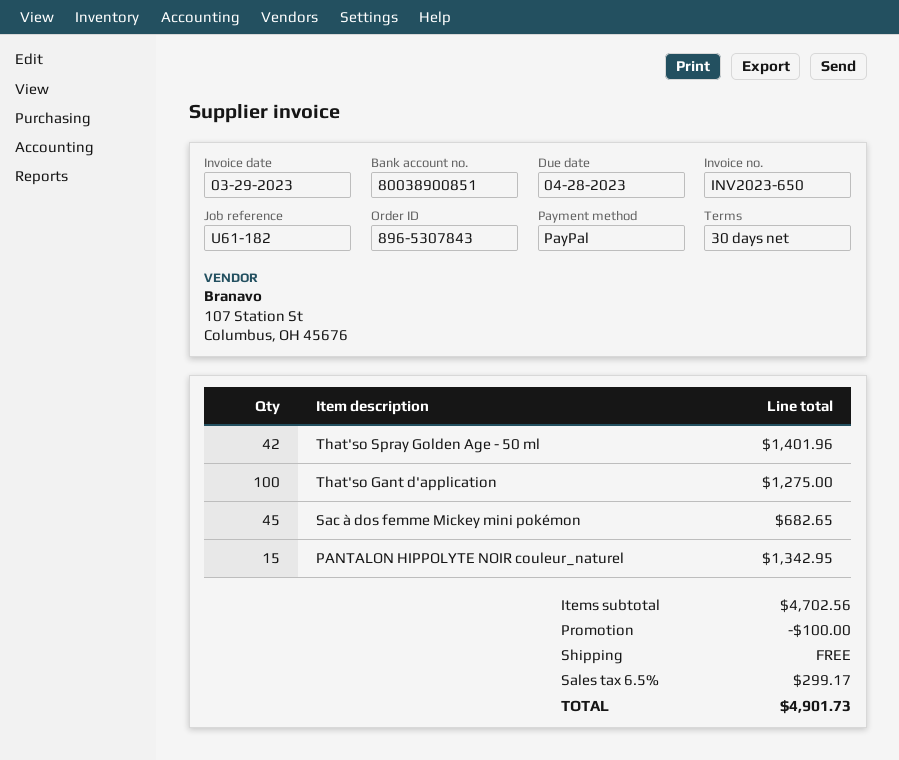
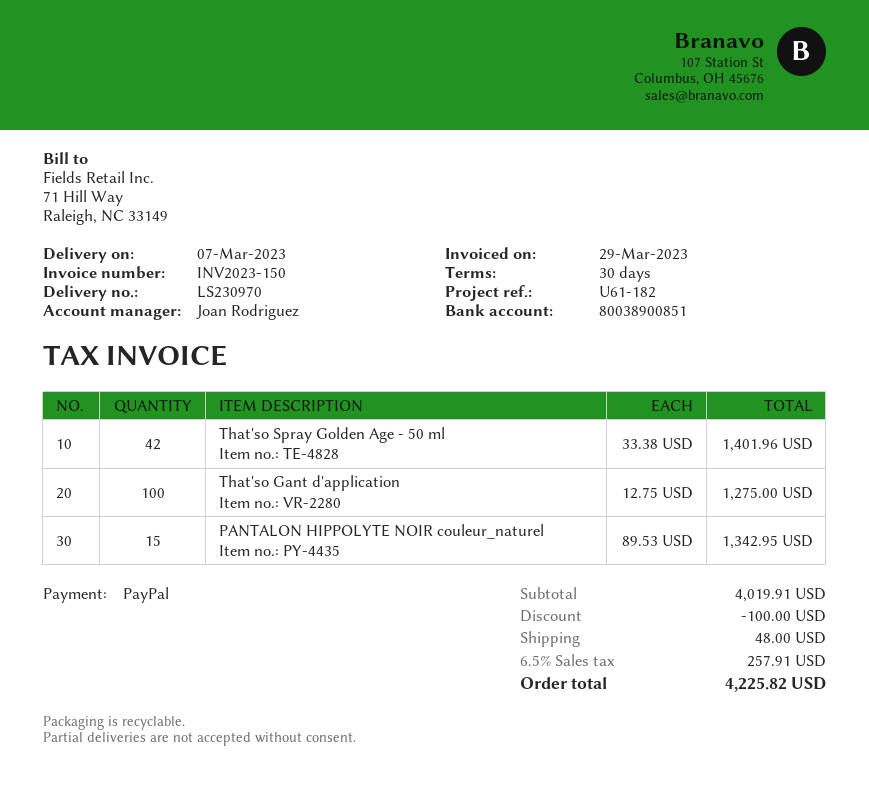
invoice number: INV2023-650 -> INV2023-150
Sac à dos femme Mickey mini pokémon: 45 for 682.65 -> none
subtotal: 4702.56 -> 4019.91
shipping: 0.00 -> 48.00
tax: 6.5% = 299.17 -> 6.5% = 257.91
total: 4901.73 -> 4225.82

